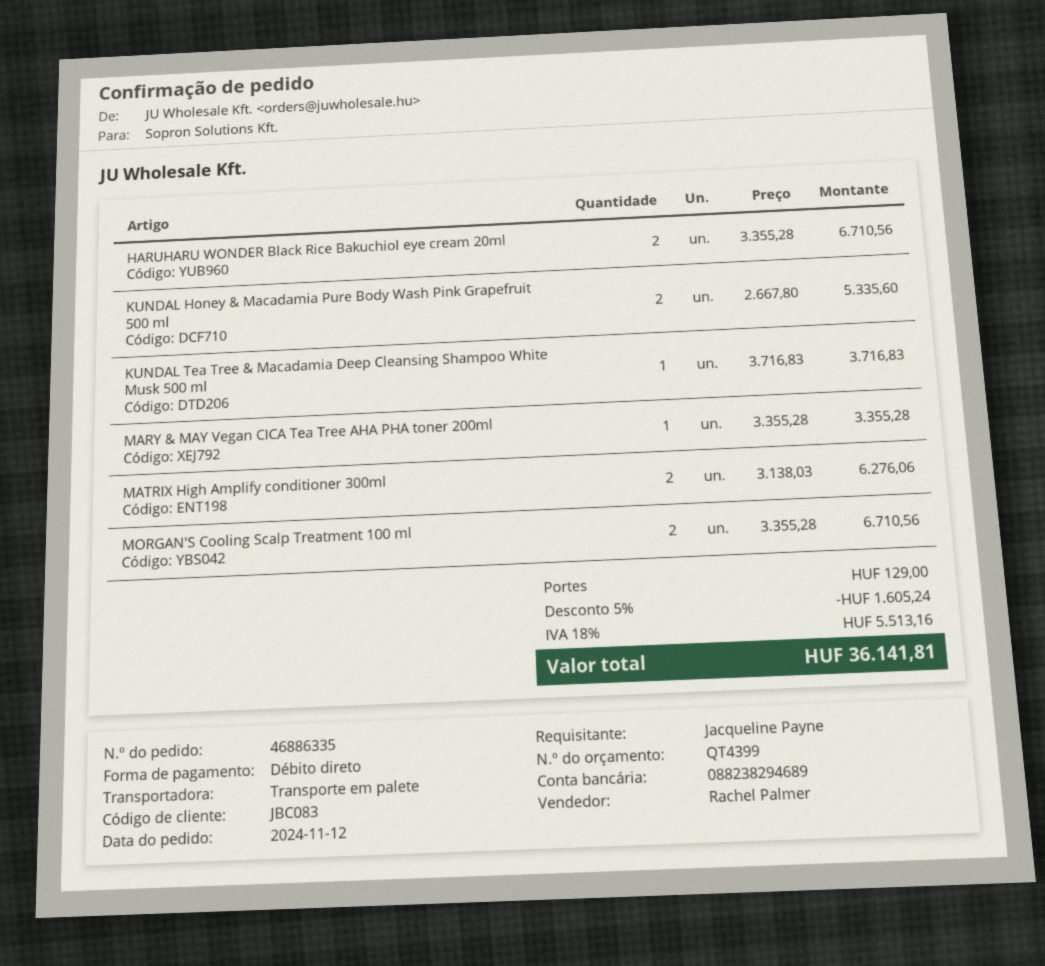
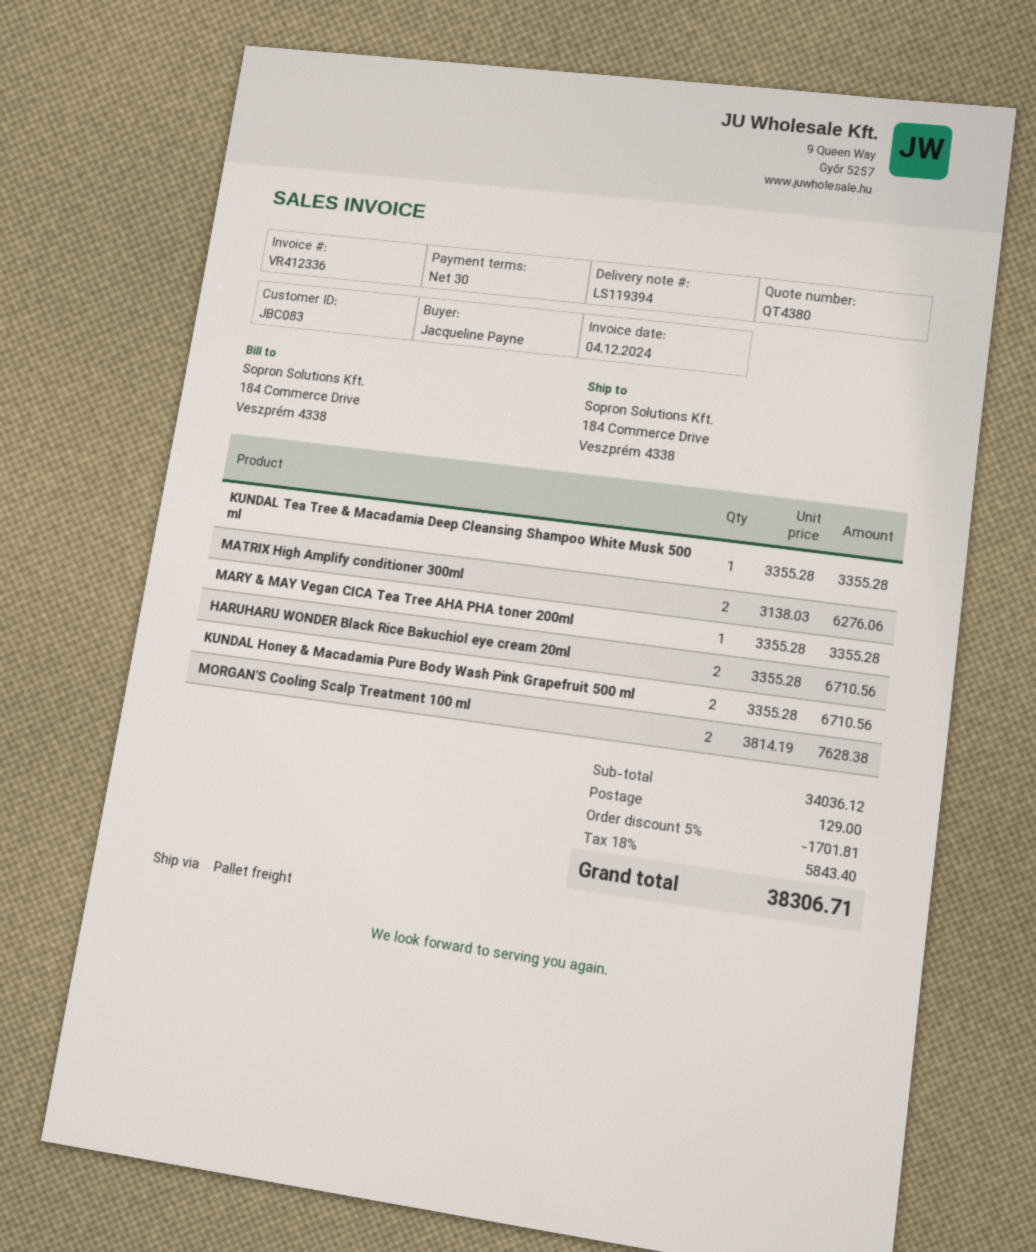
quote number: QT4399 -> QT4380
KUNDAL Honey & Macadamia Pure Body Wash Pink Grapefruit 500 ml: 2 x 2667.80 = 5335.60 -> 2 x 3355.28 = 6710.56
KUNDAL Tea Tree & Macadamia Deep Cleansing Shampoo White Musk 500 ml: 1 x 3716.83 = 3716.83 -> 1 x 3355.28 = 3355.28
MORGAN'S Cooling Scalp Treatment 100 ml: 2 x 3355.28 = 6710.56 -> 2 x 3814.19 = 7628.38
discount: 5% = 1605.24 -> 5% = 1701.81
tax: 18% = 5513.16 -> 18% = 5843.40
total: 36141.81 -> 38306.71

